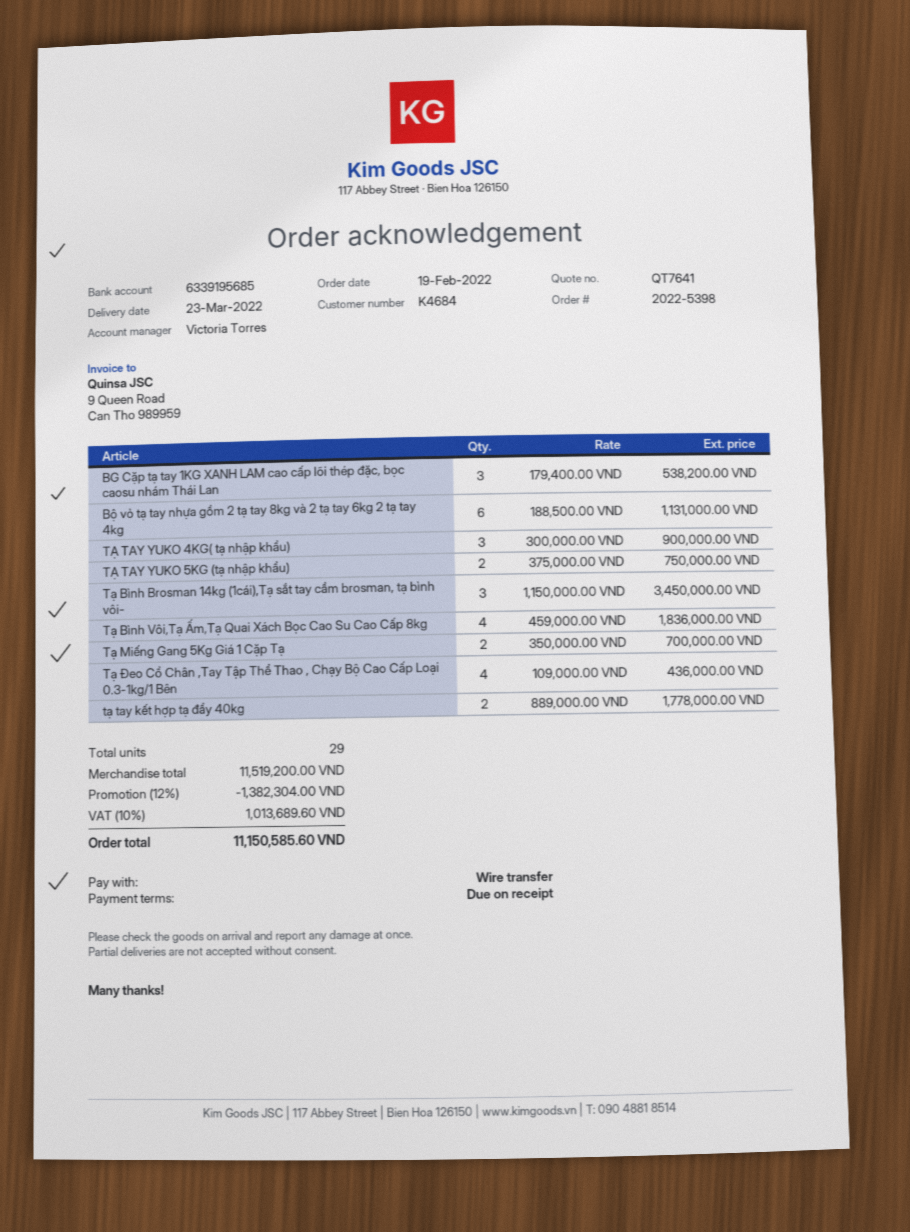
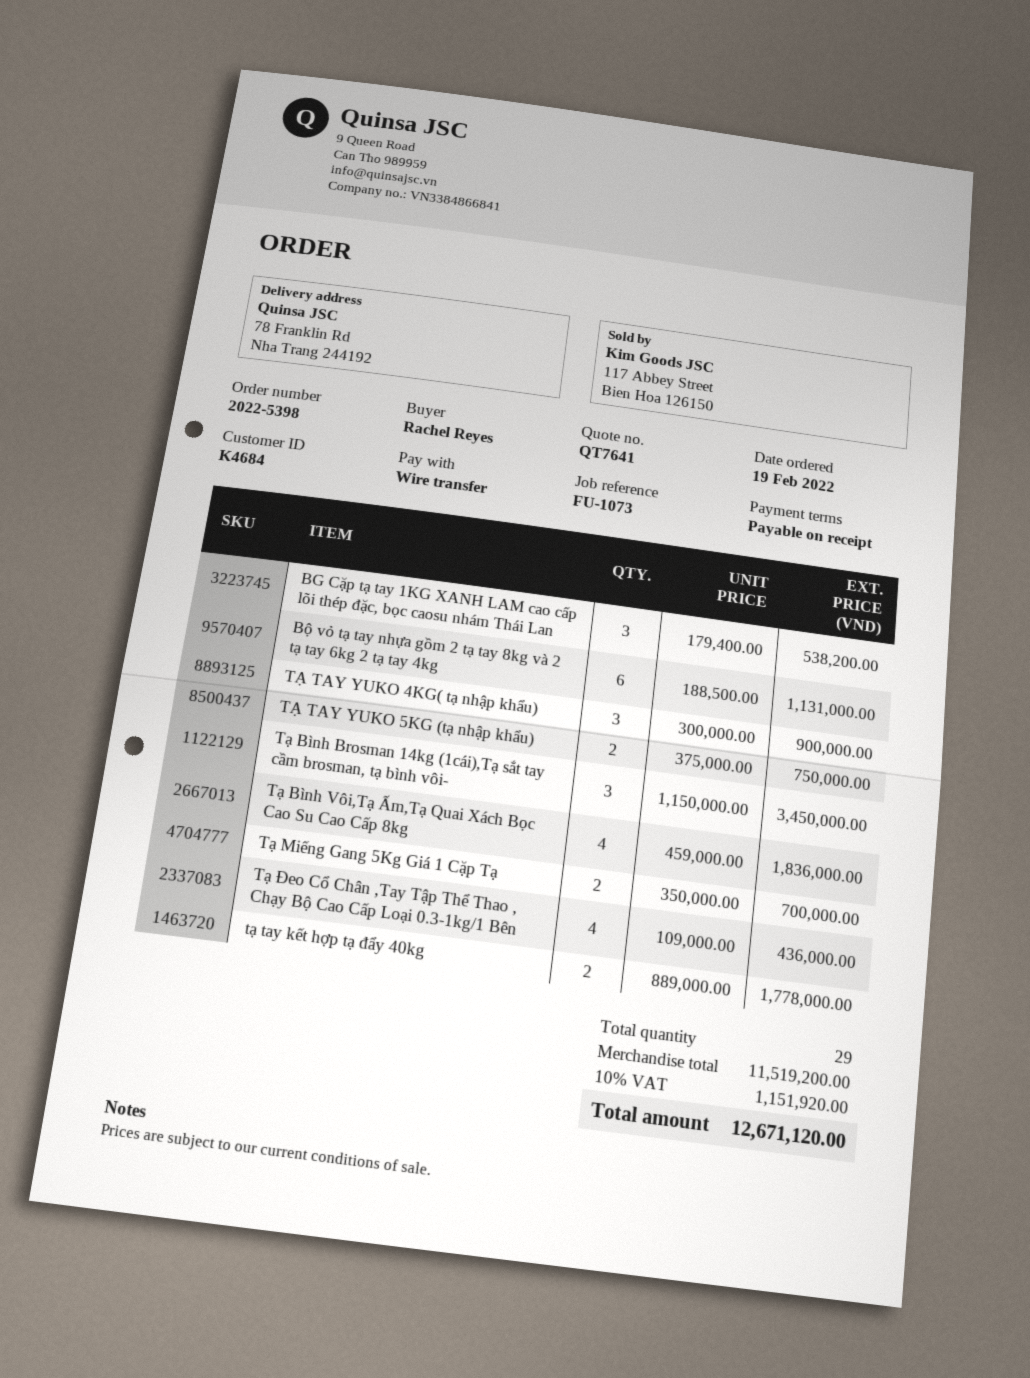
discount: 12% = 1382304.00 -> none
tax: 10% = 1013689.60 -> 10% = 1151920.00
total: 11150585.60 -> 12671120.00

